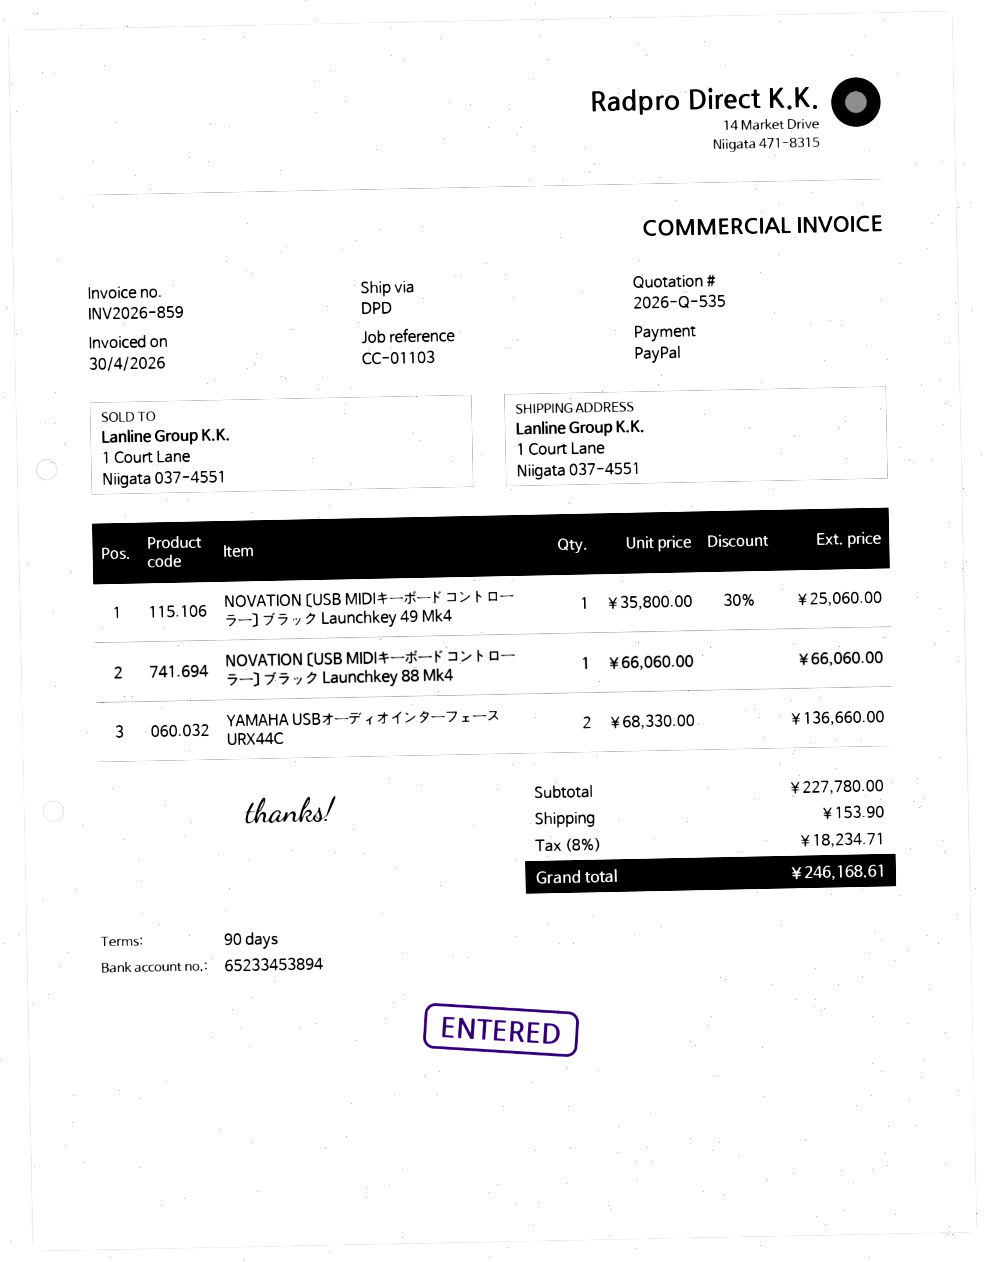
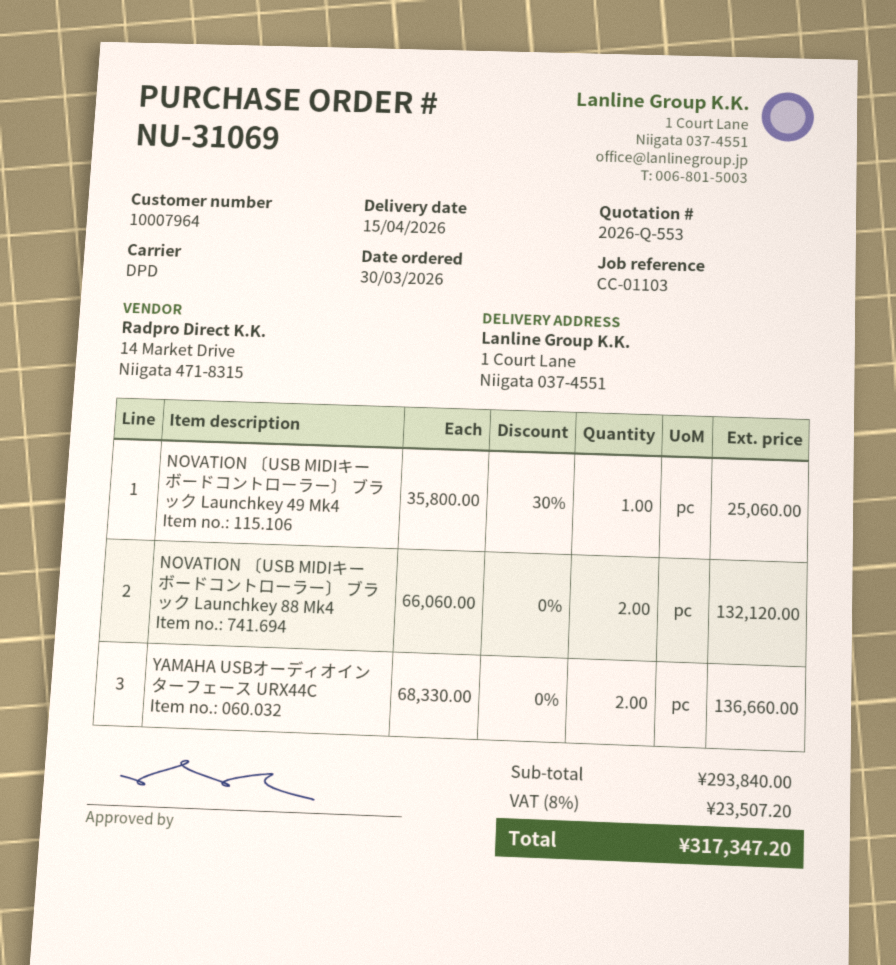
quote number: 2026-Q-535 -> 2026-Q-553
NOVATION 〔USB MIDIキーボードコントローラー〕 ブラック Launchkey 88 Mk4: 1 x 66060.00 = 66060.00 -> 2 x 66060.00 = 132120.00
subtotal: 227780.00 -> 293840.00
shipping: 153.90 -> none
tax: 8% = 18234.71 -> 8% = 23507.20
total: 246168.61 -> 317347.20

